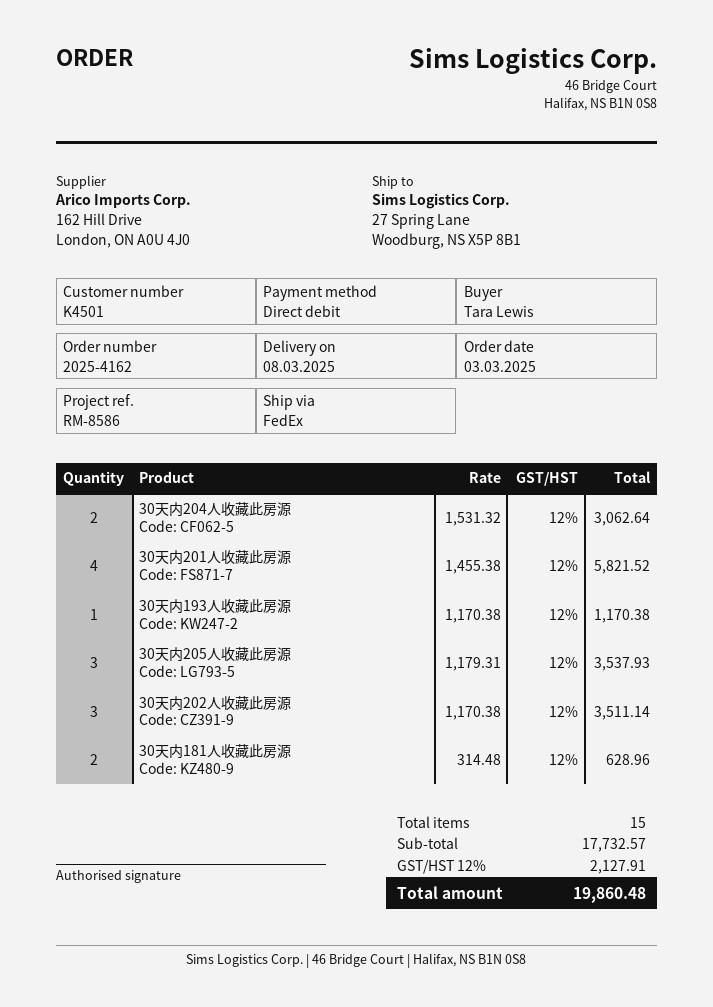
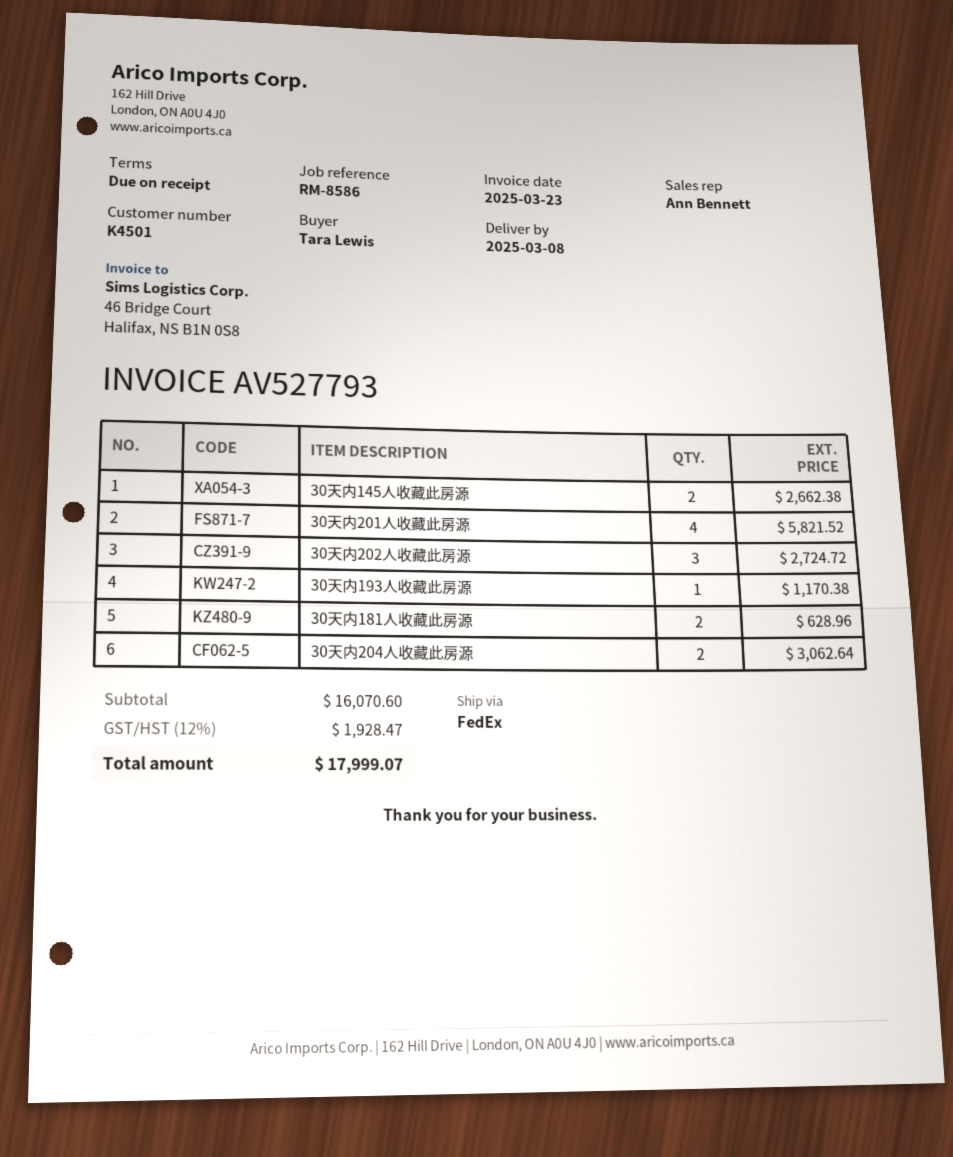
30天内205人收藏此房源: 3 for 3537.93 -> none
30天内202人收藏此房源: 3 for 3511.14 -> 3 for 2724.72
30天内145人收藏此房源: none -> 2 for 2662.38
subtotal: 17732.57 -> 16070.60
tax: 12% = 2127.91 -> 12% = 1928.47
total: 19860.48 -> 17999.07

